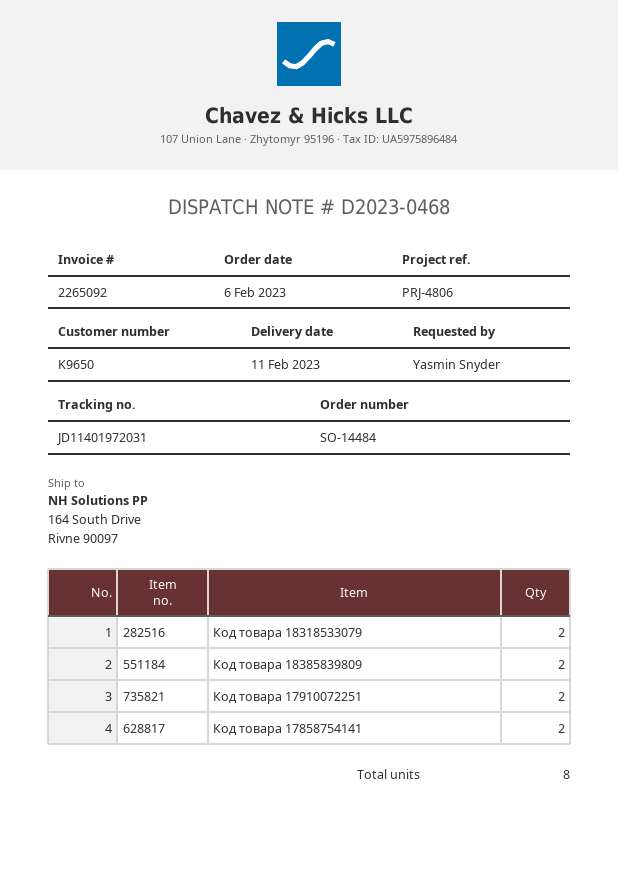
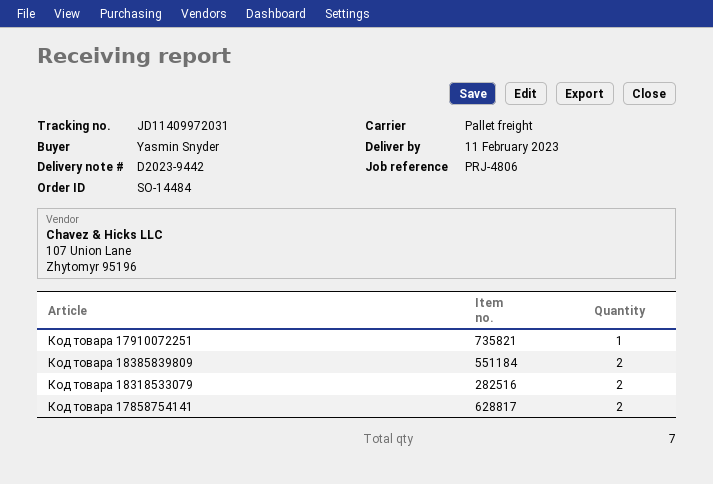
delivery note number: D2023-0468 -> D2023-9442
tracking number: JD11401972031 -> JD11409972031
Код товара 17910072251: 2 -> 1
total quantity: 8 -> 7

